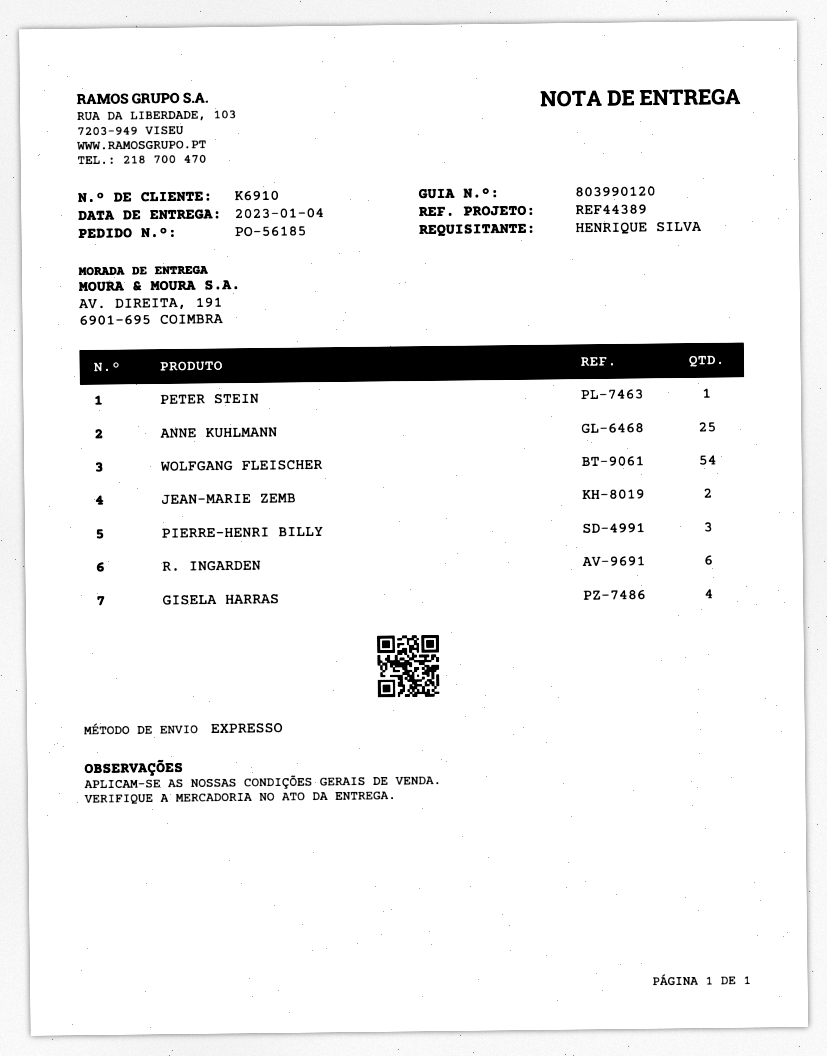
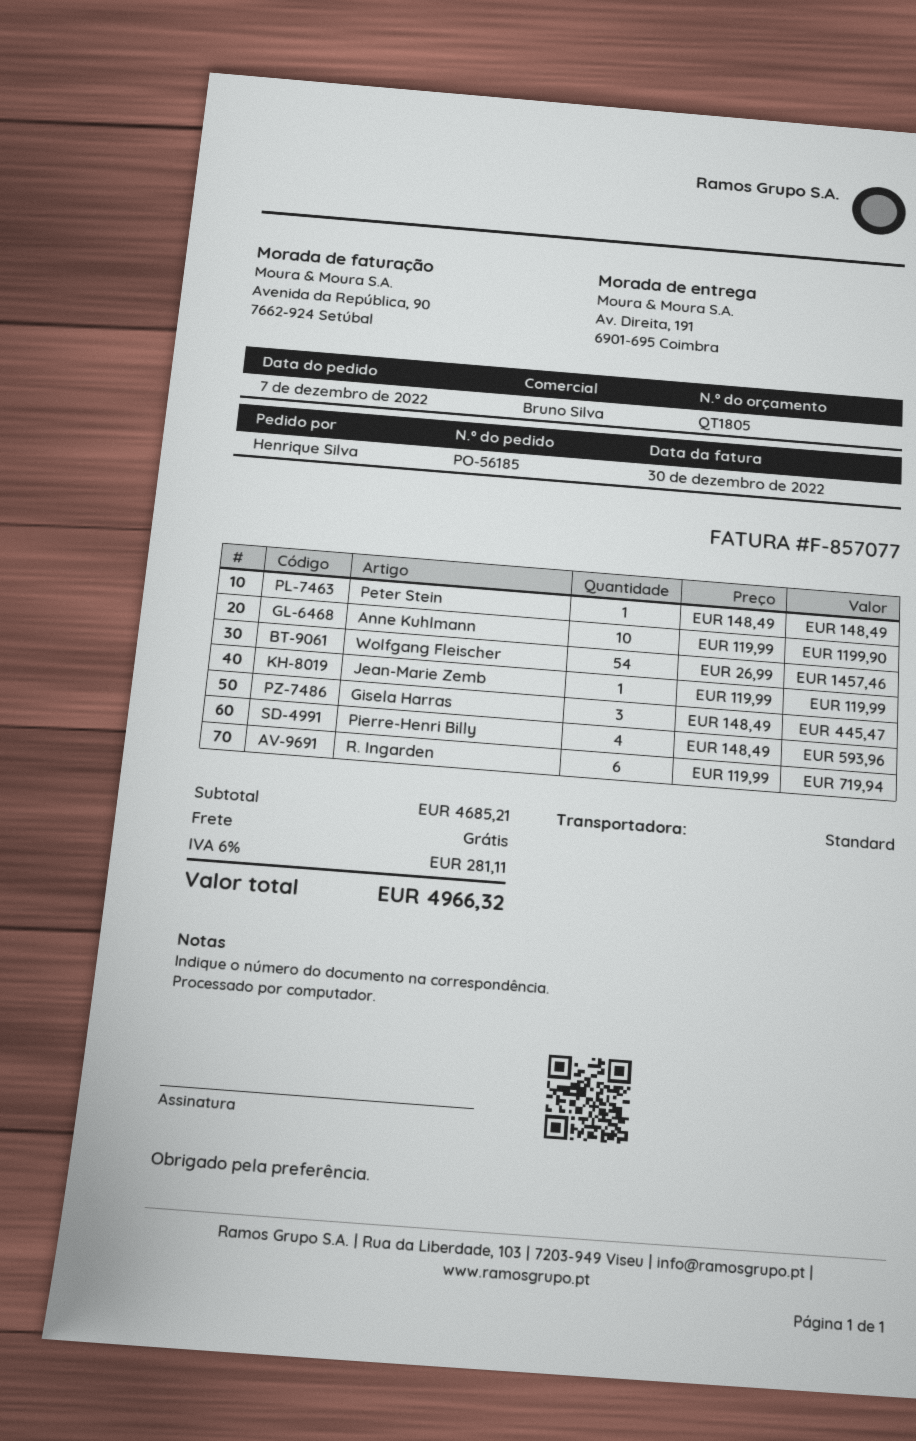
shipping method: express -> standard
ANNE KUHLMANN: 25 -> 10
JEAN-MARIE ZEMB: 2 -> 1
PIERRE-HENRI BILLY: 3 -> 4
GISELA HARRAS: 4 -> 3

